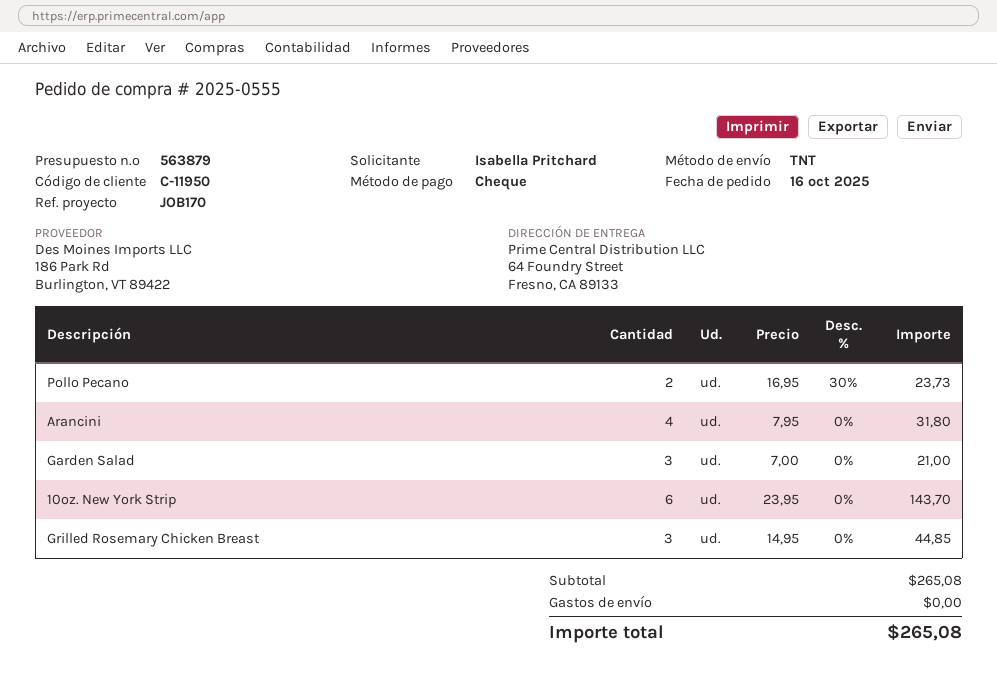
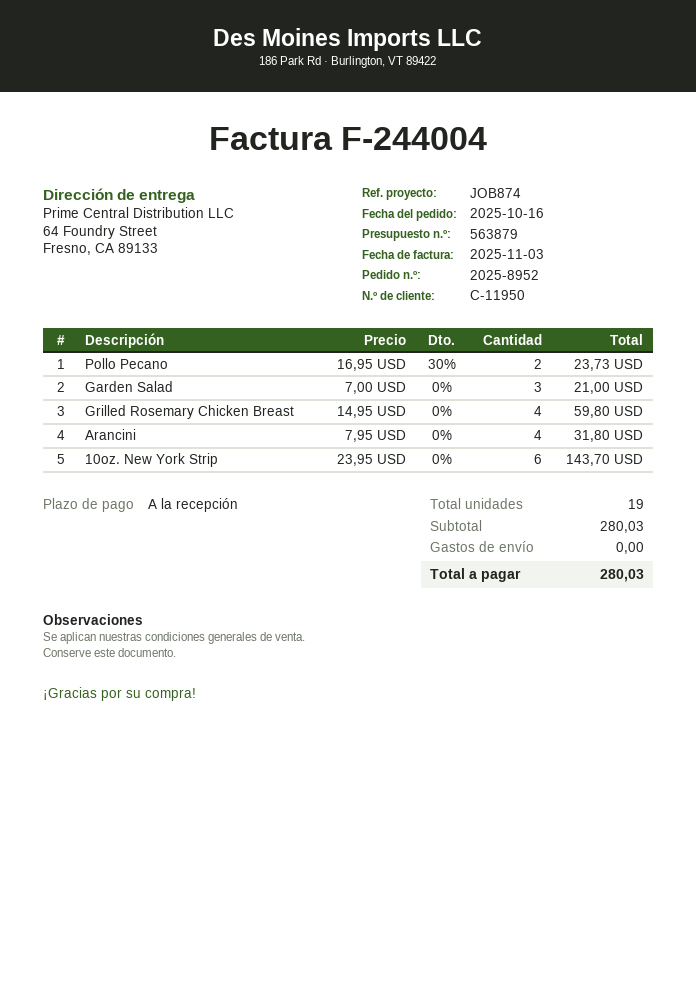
order number: 2025-0555 -> 2025-8952
reference: JOB170 -> JOB874
Grilled Rosemary Chicken Breast: 3 x 14.95 = 44.85 -> 4 x 14.95 = 59.80
subtotal: 265.08 -> 280.03
total: 265.08 -> 280.03

